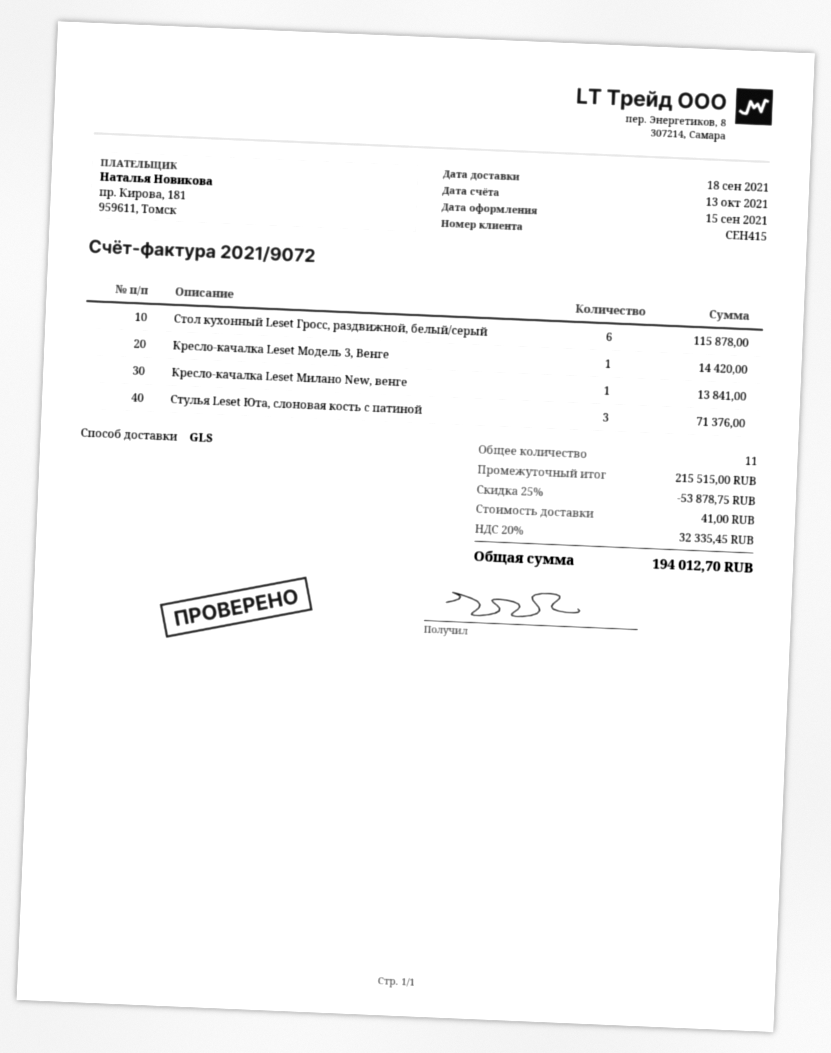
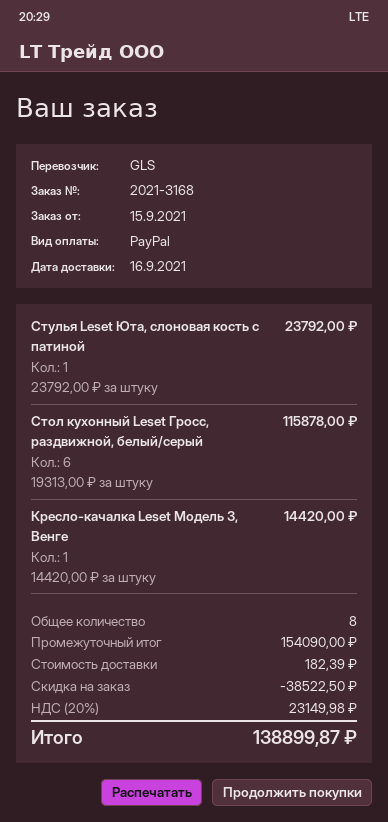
delivery date: 2021-09-18 -> 2021-09-16
Кресло-качалка Leset Милано New, венге: 1 for 13841.00 -> none
Стулья Leset Юта, слоновая кость с патиной: 3 for 71376.00 -> 1 for 23792.00
total quantity: 11 -> 8
subtotal: 215515.00 -> 154090.00
discount: 53878.75 -> 38522.50
shipping: 41.00 -> 182.39
tax: 20% = 32335.45 -> 20% = 23149.98
total: 194012.70 -> 138899.87

